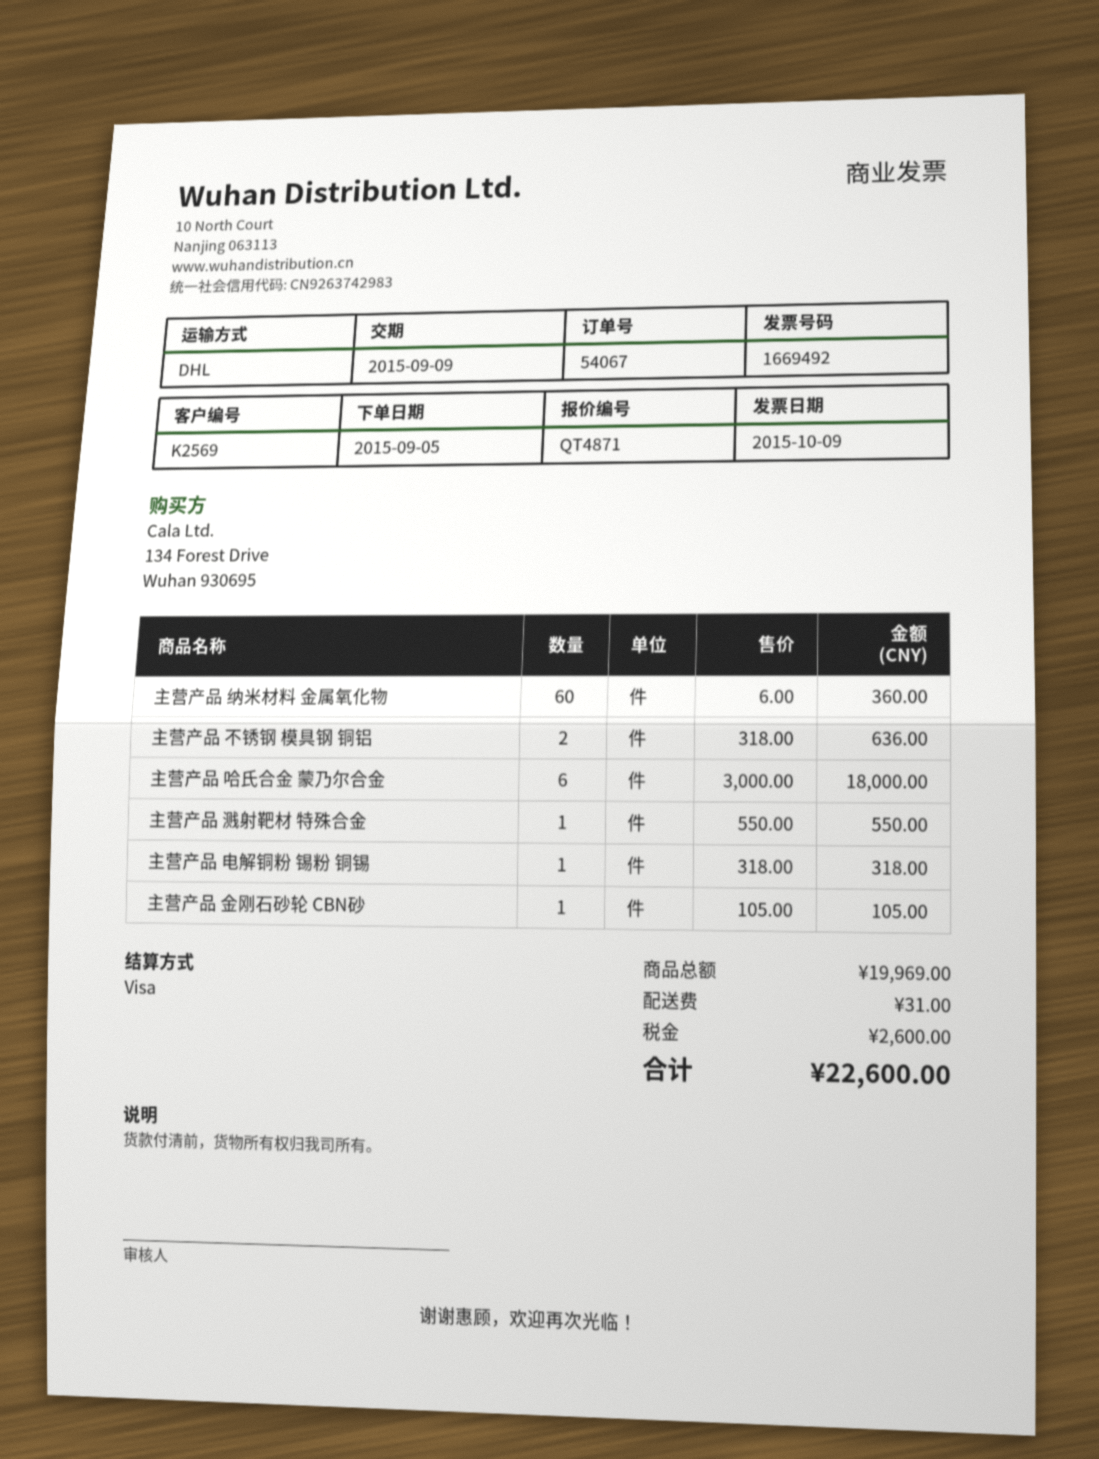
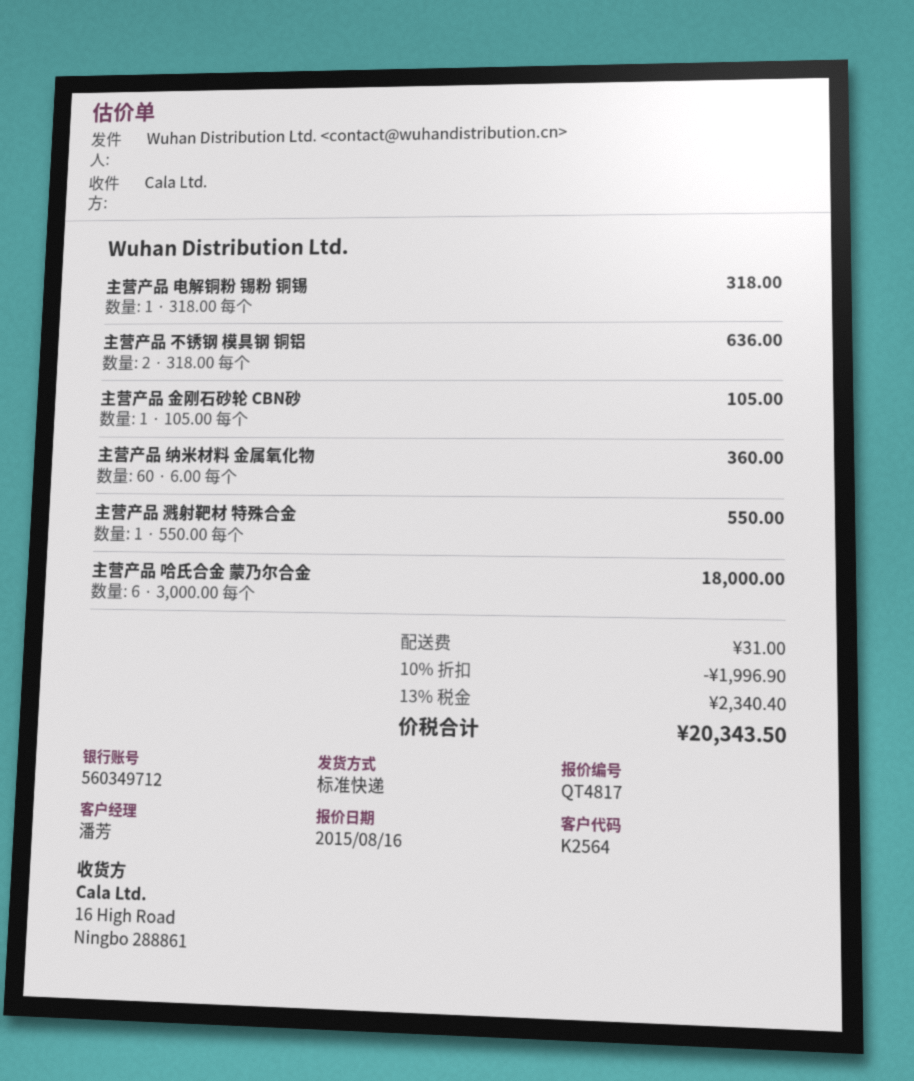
quote number: QT4871 -> QT4817
customer number: K2569 -> K2564
shipping method: DHL -> standard
discount: none -> 10% = 1996.90
tax: 2600.00 -> 2340.40
total: 22600.00 -> 20343.50

